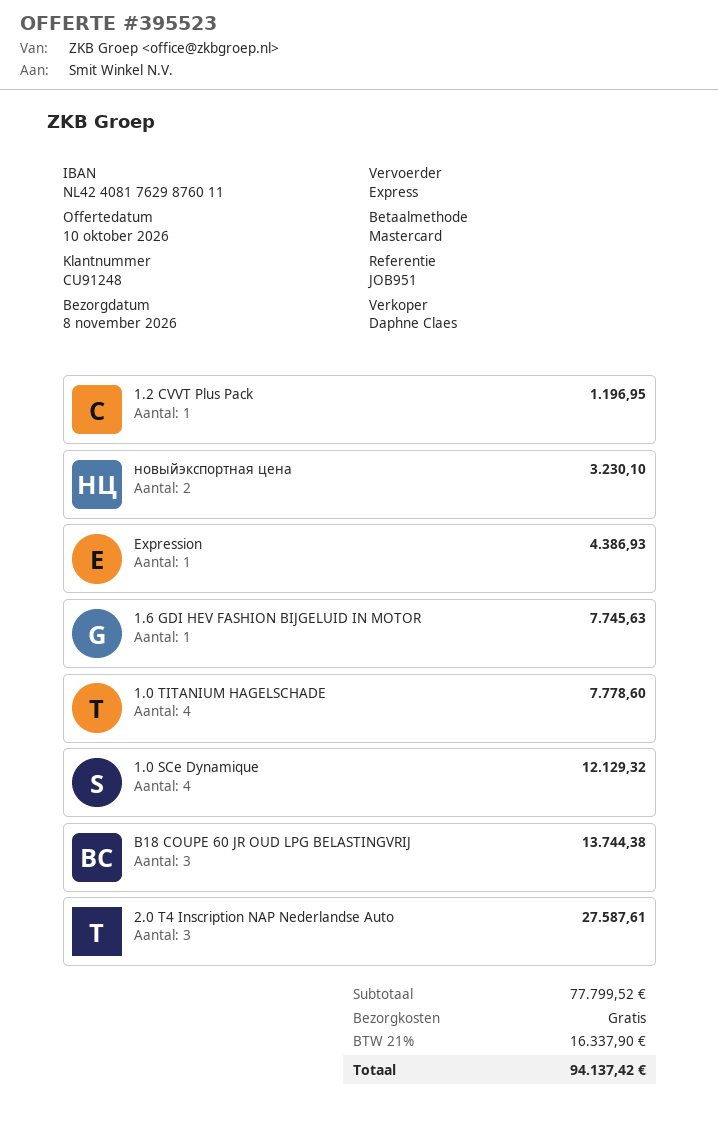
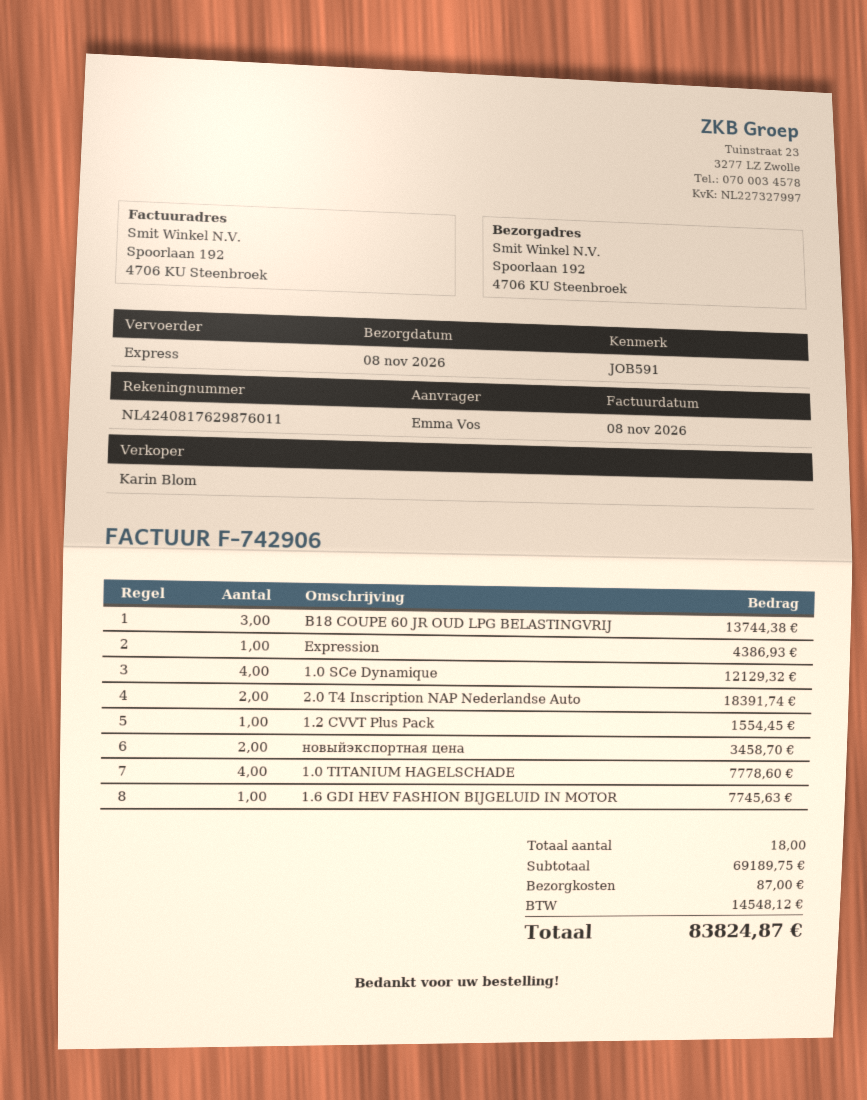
reference: JOB951 -> JOB591
sales rep: Daphne Claes -> Karin Blom
1.2 CVVT Plus Pack: 1 for 1196.95 -> 1 for 1554.45
новыйэкспортная цена: 2 for 3230.10 -> 2 for 3458.70
2.0 T4 Inscription NAP Nederlandse Auto: 3 for 27587.61 -> 2 for 18391.74
subtotal: 77799.52 -> 69189.75
shipping: 0.00 -> 87.00
tax: 16337.90 -> 14548.12
total: 94137.42 -> 83824.87

